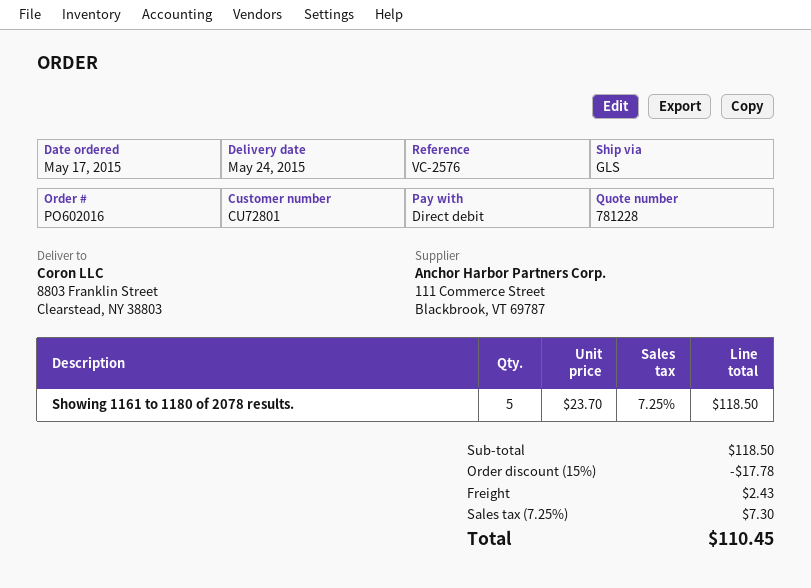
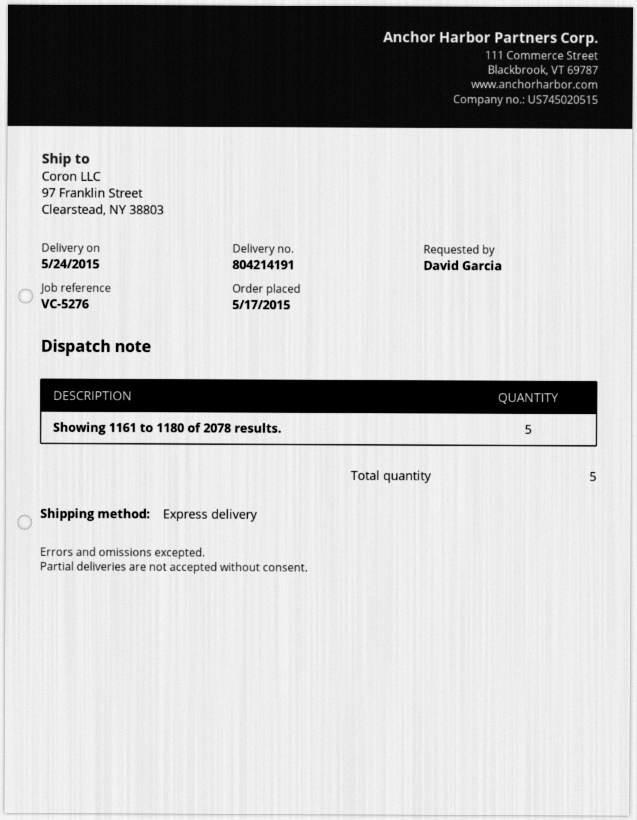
reference: VC-2576 -> VC-5276
shipping method: GLS -> express
ship to: 8803 Franklin Street, Clearstead, NY 38803 -> 97 Franklin Street, Clearstead, NY 38803

